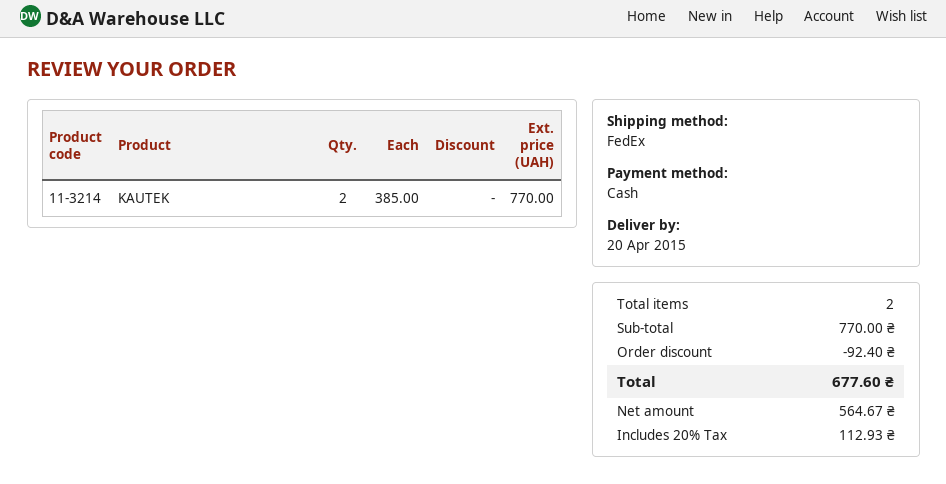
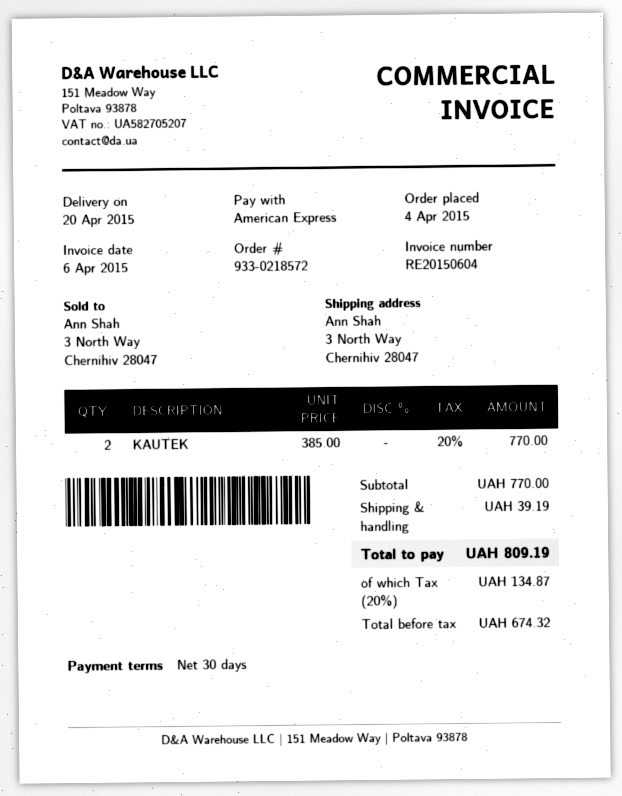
payment method: cash -> American Express
discount: 92.40 -> none
shipping: none -> 39.19
net: 564.67 -> 674.32
tax: 20% = 112.93 -> 20% = 134.87
total: 677.60 -> 809.19

